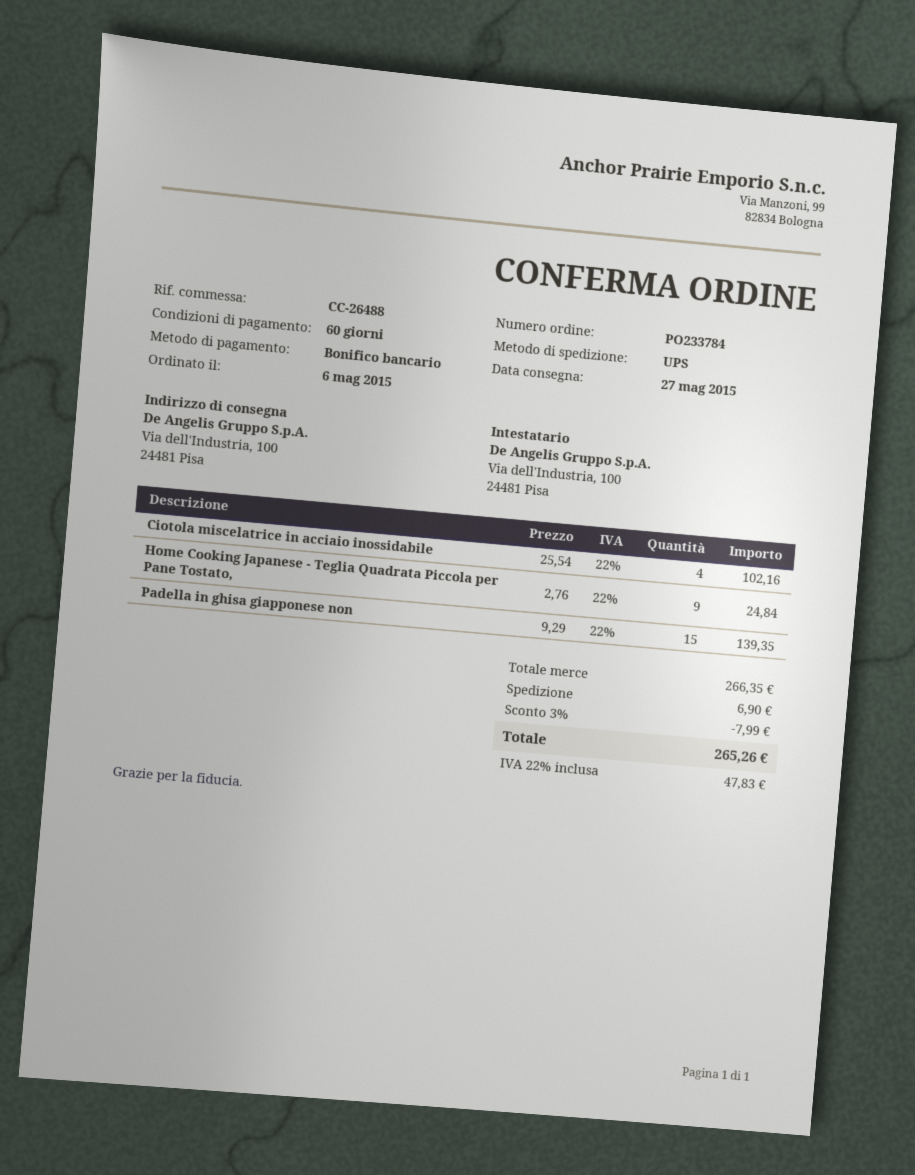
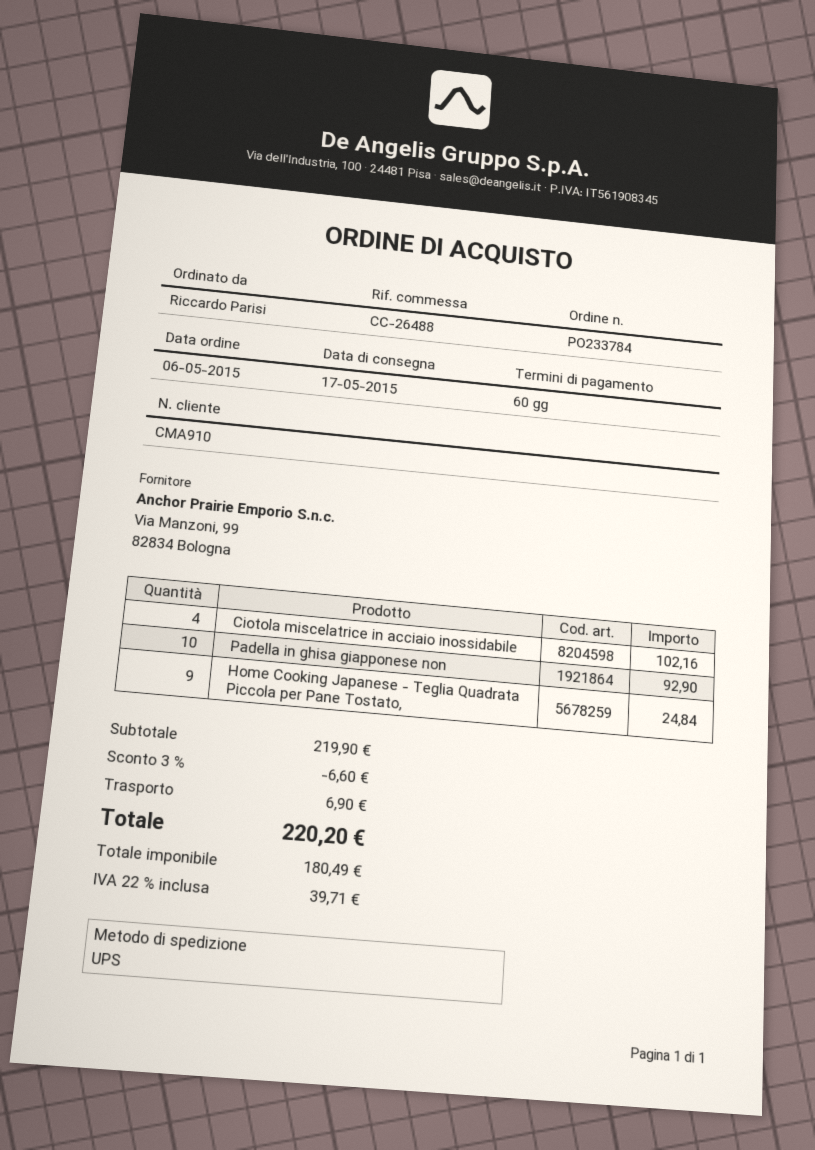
delivery date: 2015-05-27 -> 2015-05-17
Padella in ghisa giapponese non: 15 for 139.35 -> 10 for 92.90
subtotal: 266.35 -> 219.90
discount: 3% = 7.99 -> 3% = 6.60
tax: 22% = 47.83 -> 22% = 39.71
total: 265.26 -> 220.20

